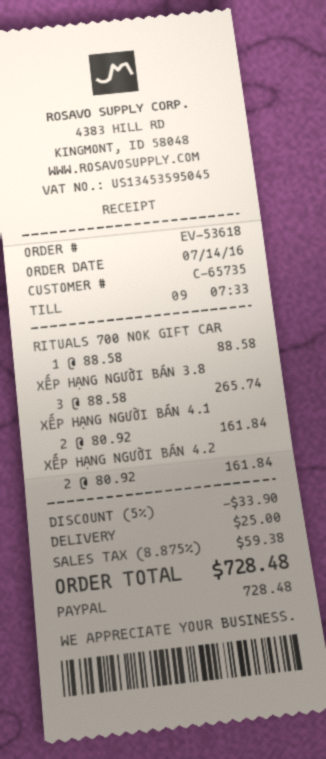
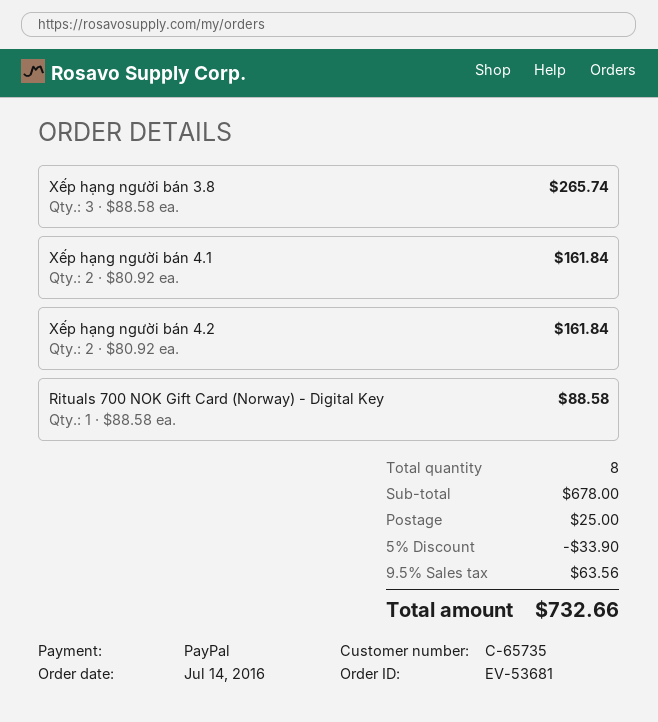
order number: EV-53618 -> EV-53681
tax: 8.875% = 59.38 -> 9.5% = 63.56
total: 728.48 -> 732.66

